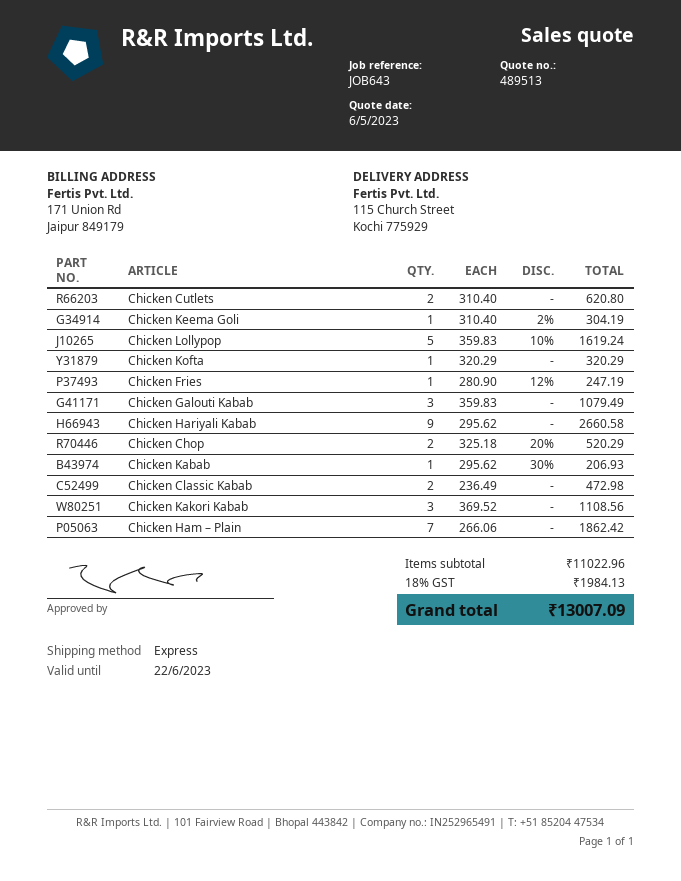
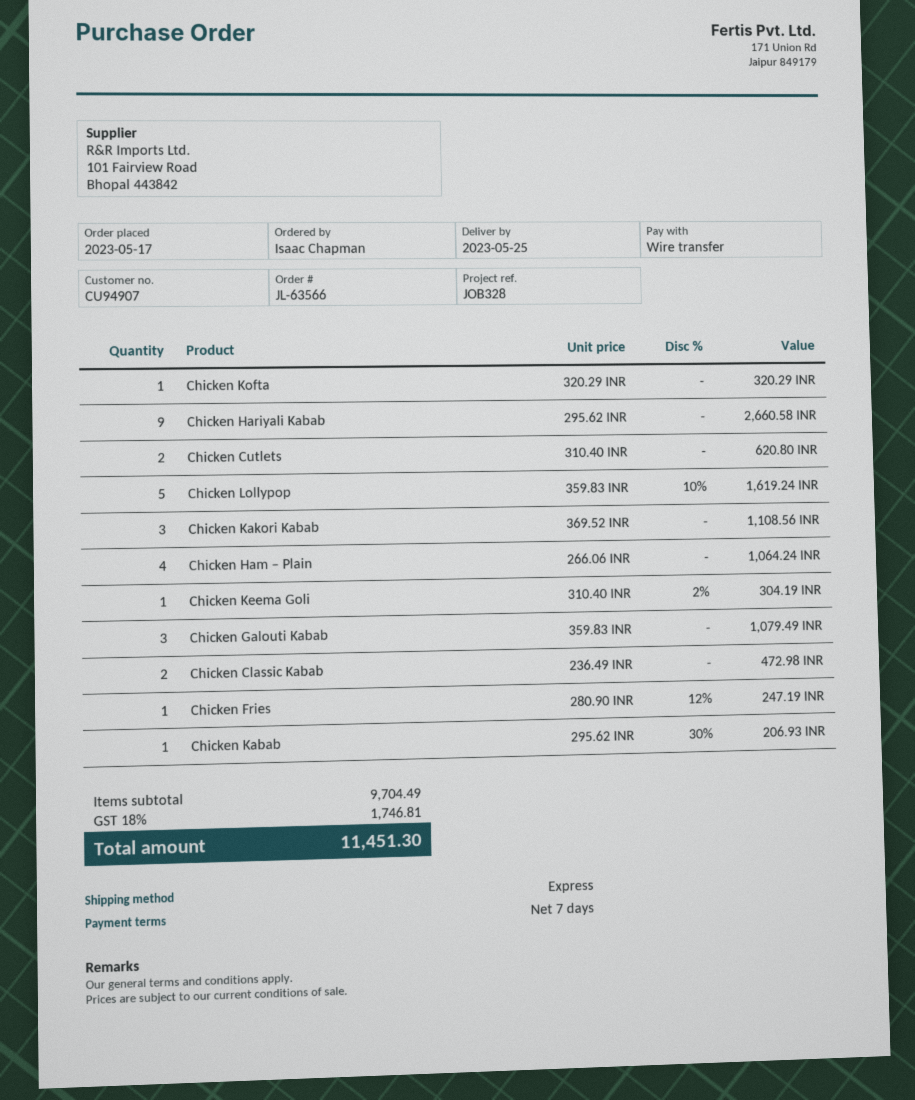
reference: JOB643 -> JOB328
Chicken Chop: 2 x 325.18 - 20% = 520.29 -> none
Chicken Ham – Plain: 7 x 266.06 = 1862.42 -> 4 x 266.06 = 1064.24
subtotal: 11022.96 -> 9704.49
tax: 18% = 1984.13 -> 18% = 1746.81
total: 13007.09 -> 11451.30

